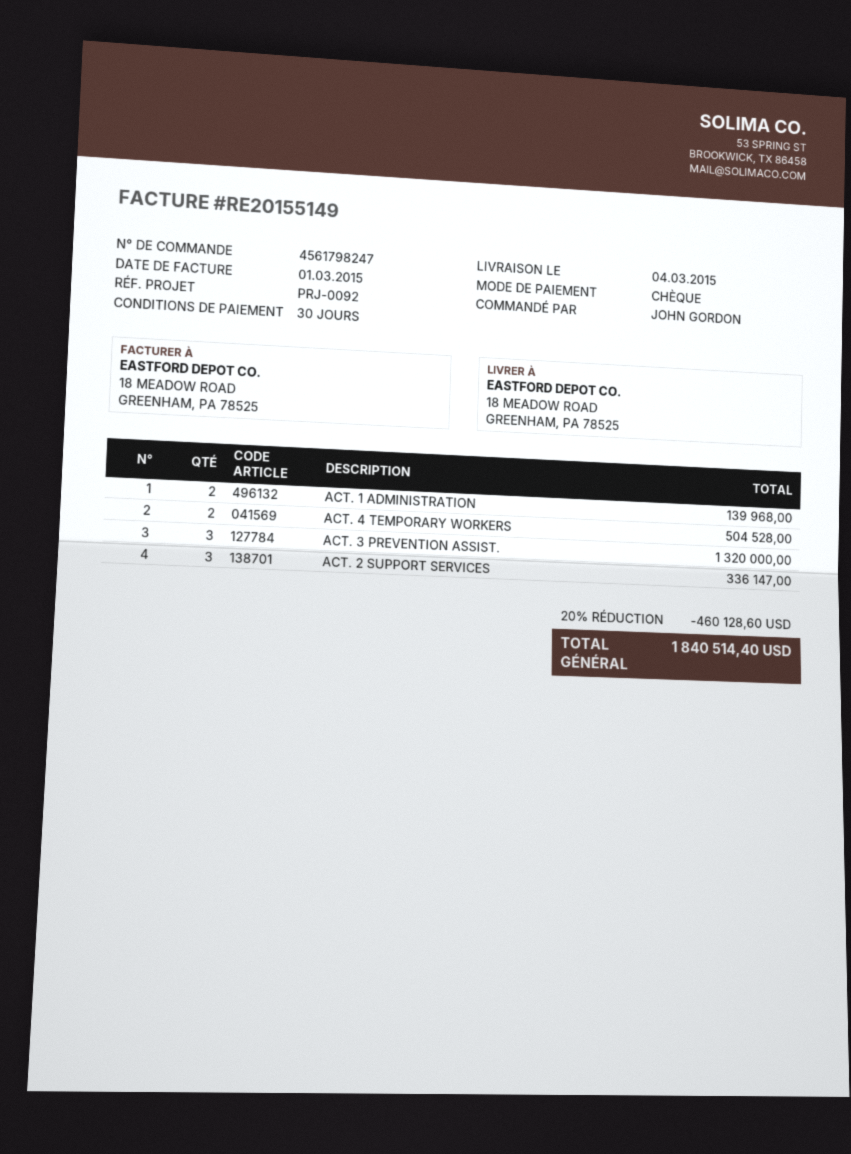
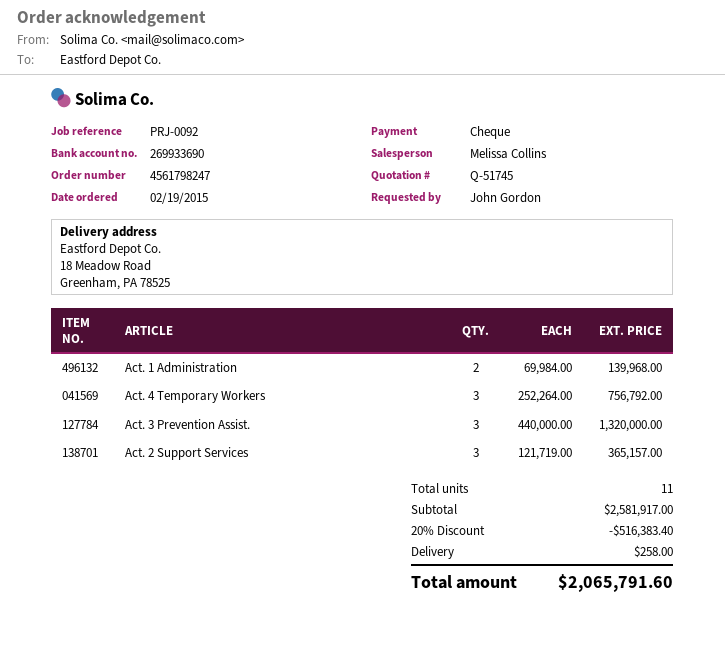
ACT. 4 TEMPORARY WORKERS: 2 for 504528.00 -> 3 for 756792.00
ACT. 2 SUPPORT SERVICES: 3 for 336147.00 -> 3 for 365157.00
discount: 20% = 460128.60 -> 20% = 516383.40
shipping: none -> 258.00
total: 1840514.40 -> 2065791.60

